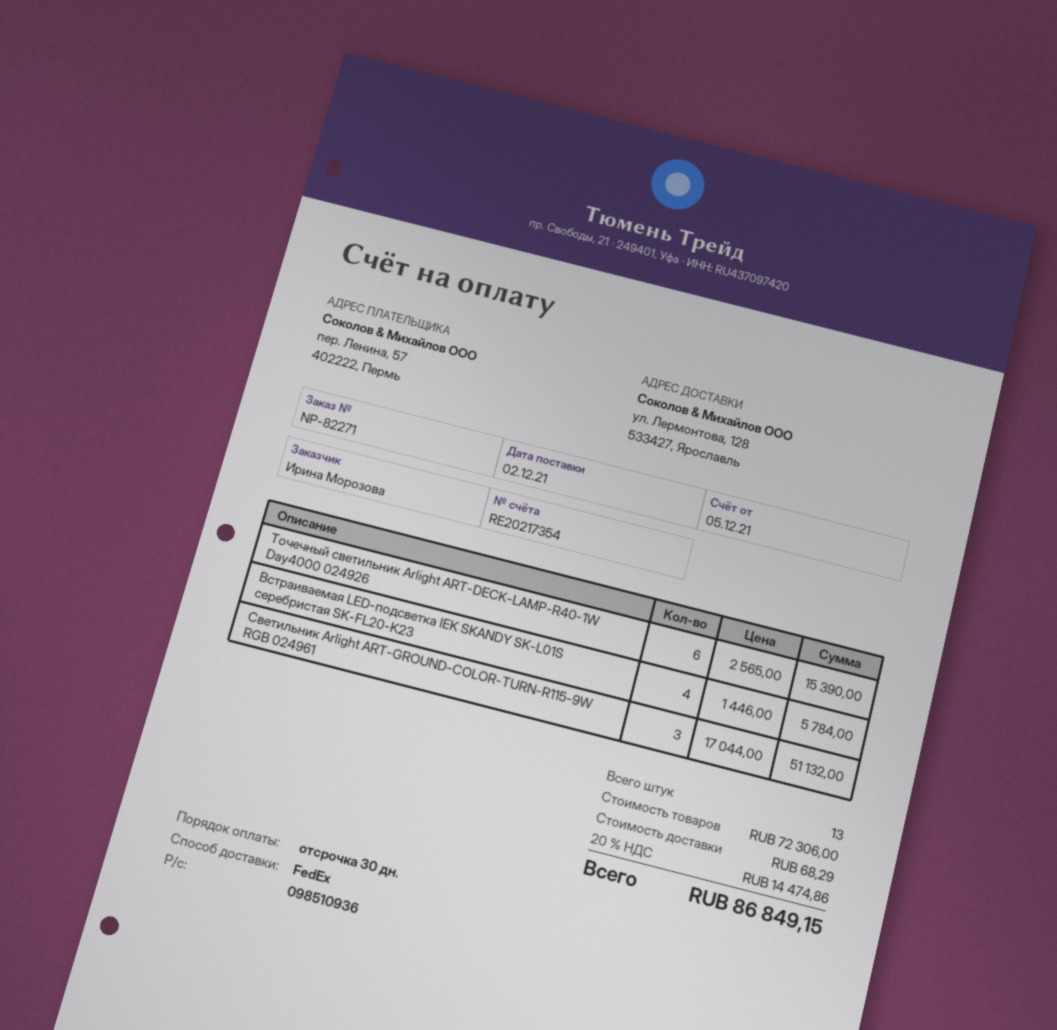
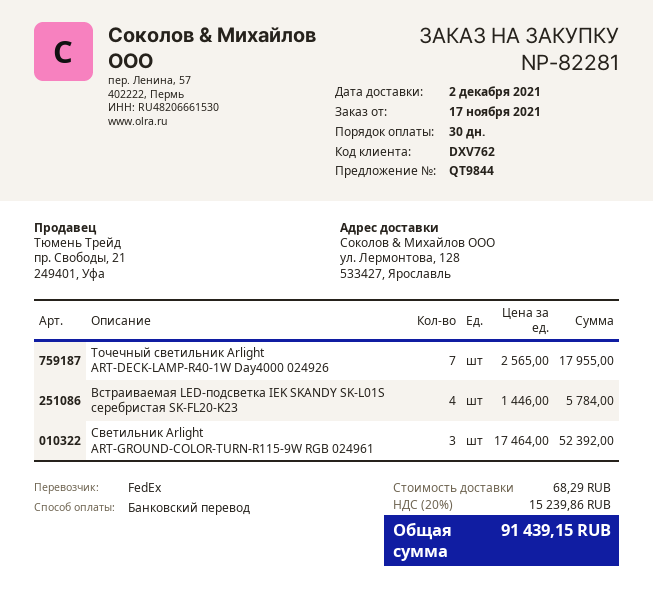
order number: NP-82271 -> NP-82281
Точечный светильник Arlight ART-DECK-LAMP-R40-1W Day4000 024926: 6 x 2565.00 = 15390.00 -> 7 x 2565.00 = 17955.00
Светильник Arlight ART-GROUND-COLOR-TURN-R115-9W RGB 024961: 3 x 17044.00 = 51132.00 -> 3 x 17464.00 = 52392.00
tax: 20% = 14474.86 -> 20% = 15239.86
total: 86849.15 -> 91439.15

